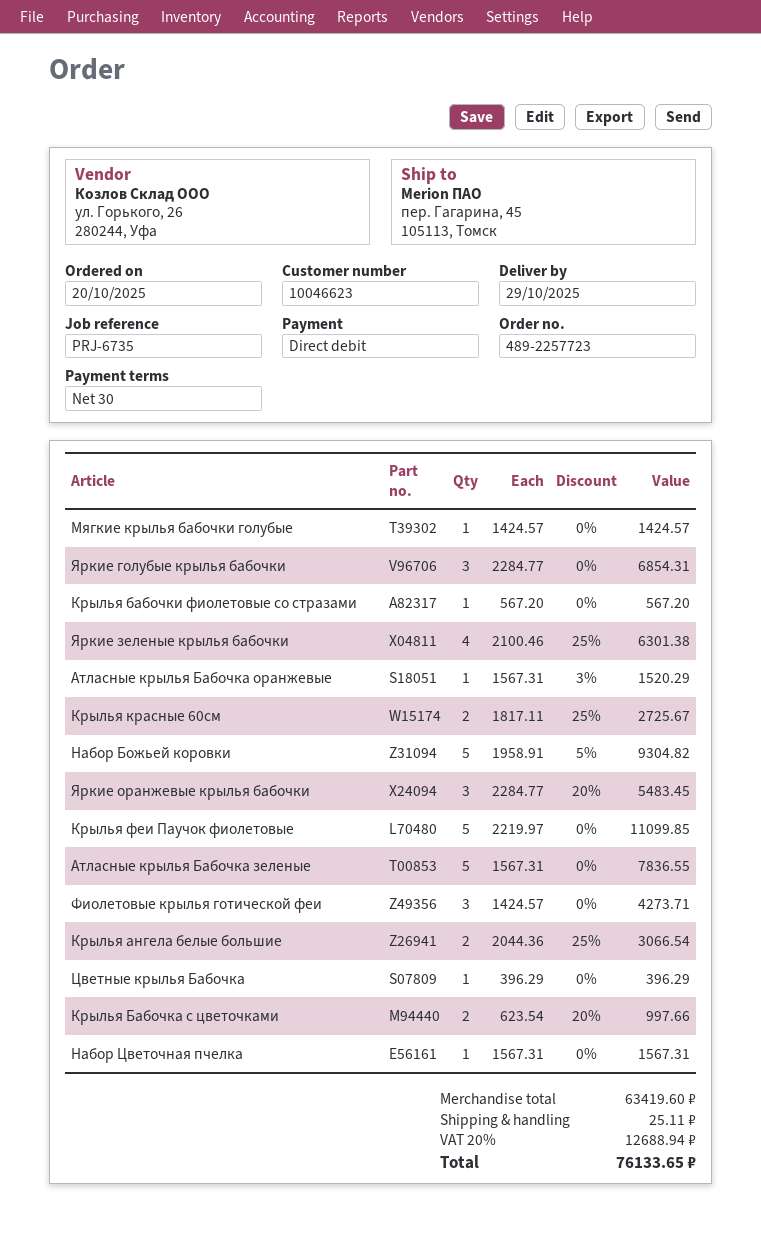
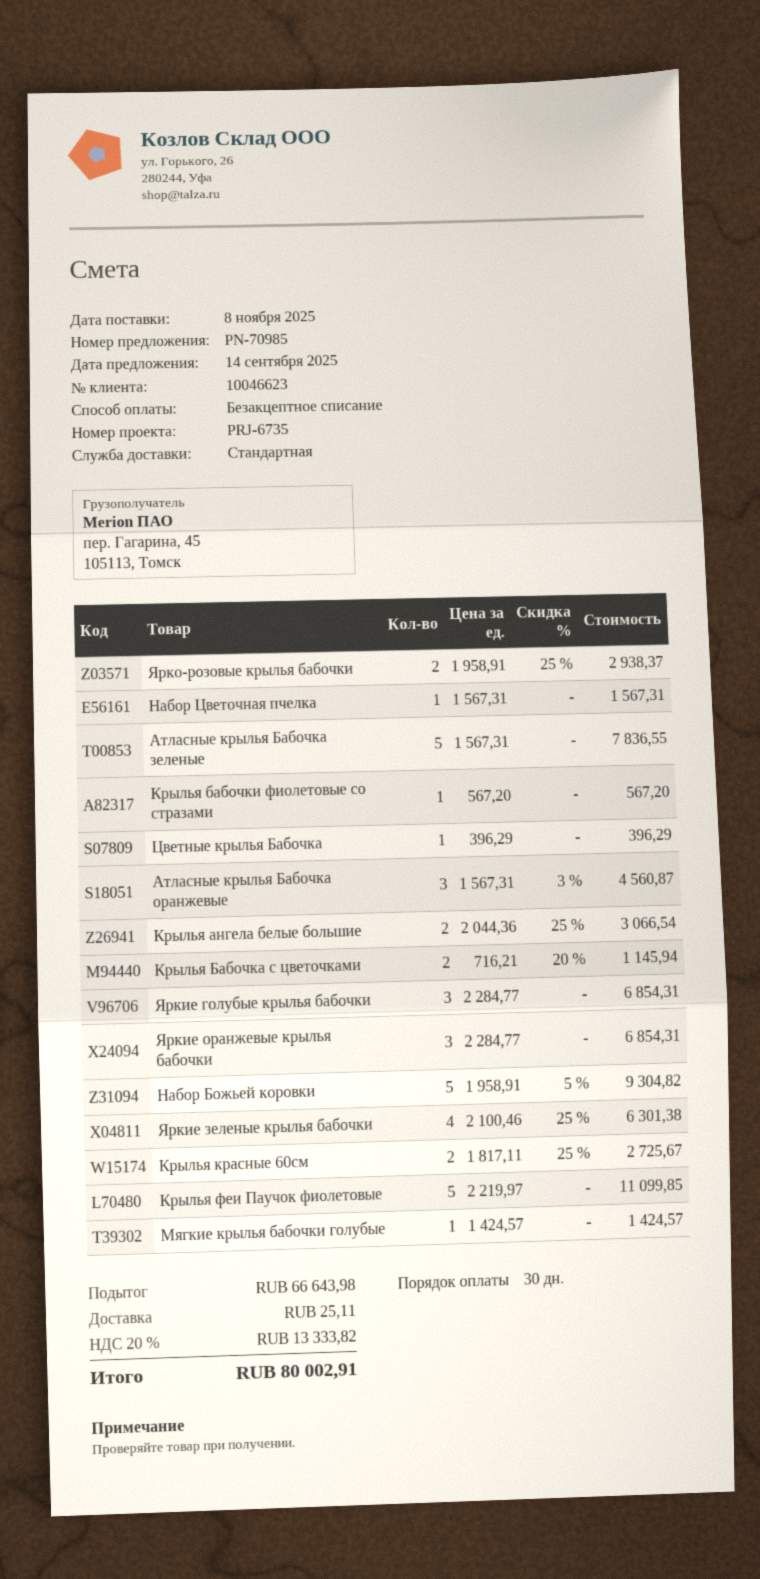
delivery date: 2025-10-29 -> 2025-11-08
Атласные крылья Бабочка оранжевые: 1 x 1567.31 - 3% = 1520.29 -> 3 x 1567.31 - 3% = 4560.87
Яркие оранжевые крылья бабочки: 3 x 2284.77 - 20% = 5483.45 -> 3 x 2284.77 = 6854.31
Фиолетовые крылья готической феи: 3 x 1424.57 = 4273.71 -> none
Крылья Бабочка с цветочками: 2 x 623.54 - 20% = 997.66 -> 2 x 716.21 - 20% = 1145.94
Ярко-розовые крылья бабочки: none -> 2 x 1958.91 - 25% = 2938.37
subtotal: 63419.60 -> 66643.98
tax: 20% = 12688.94 -> 20% = 13333.82
total: 76133.65 -> 80002.91

